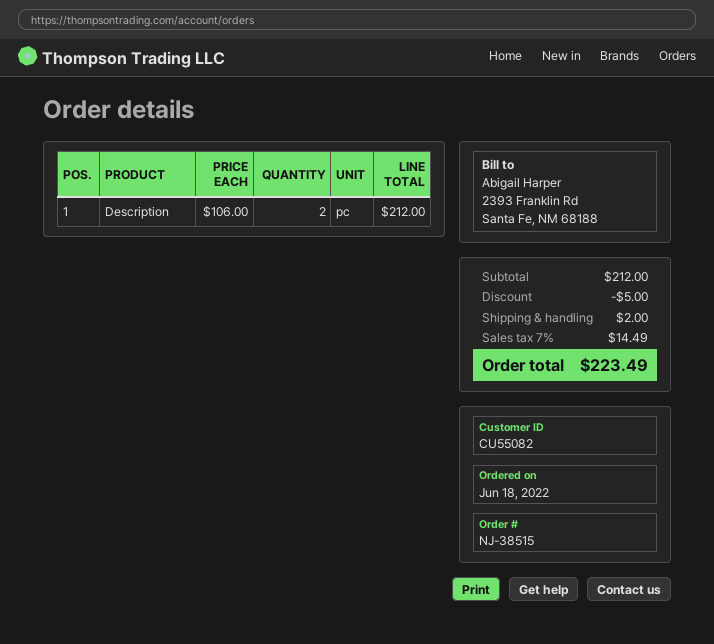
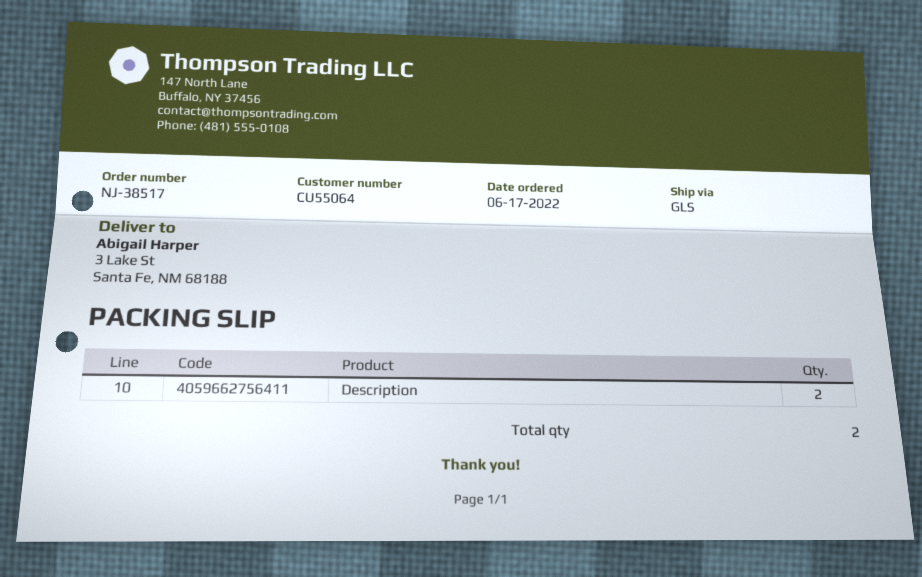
order number: NJ-38515 -> NJ-38517
order date: 2022-06-18 -> 2022-06-17
customer number: CU55082 -> CU55064

